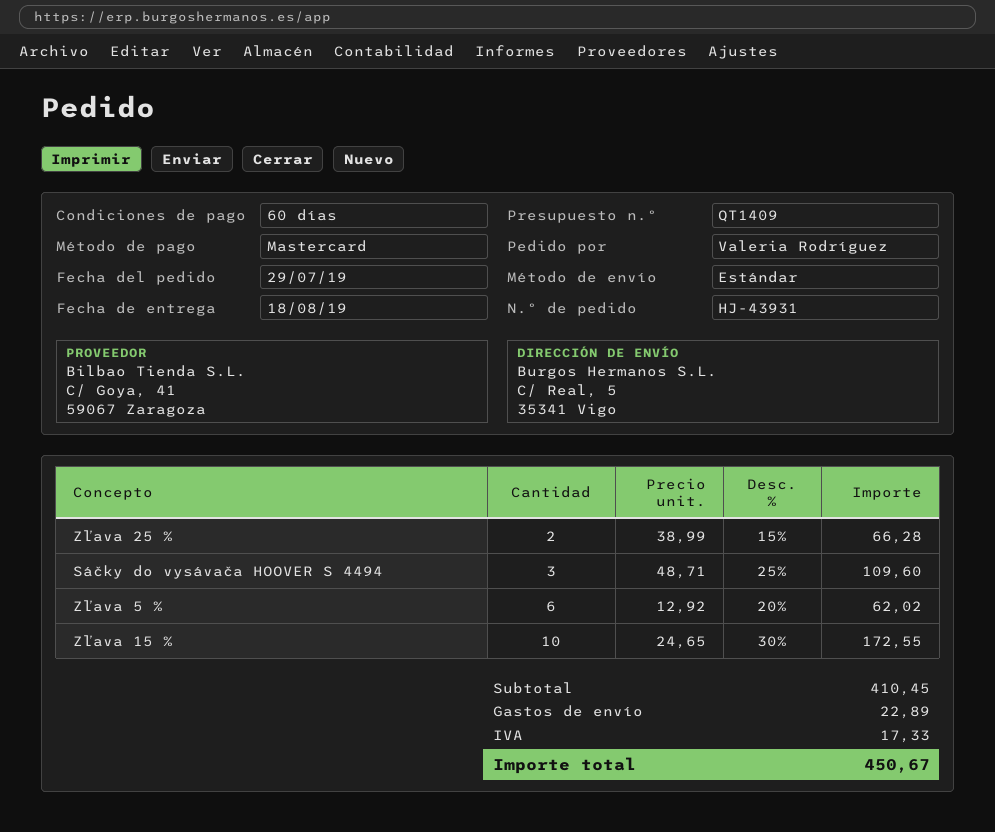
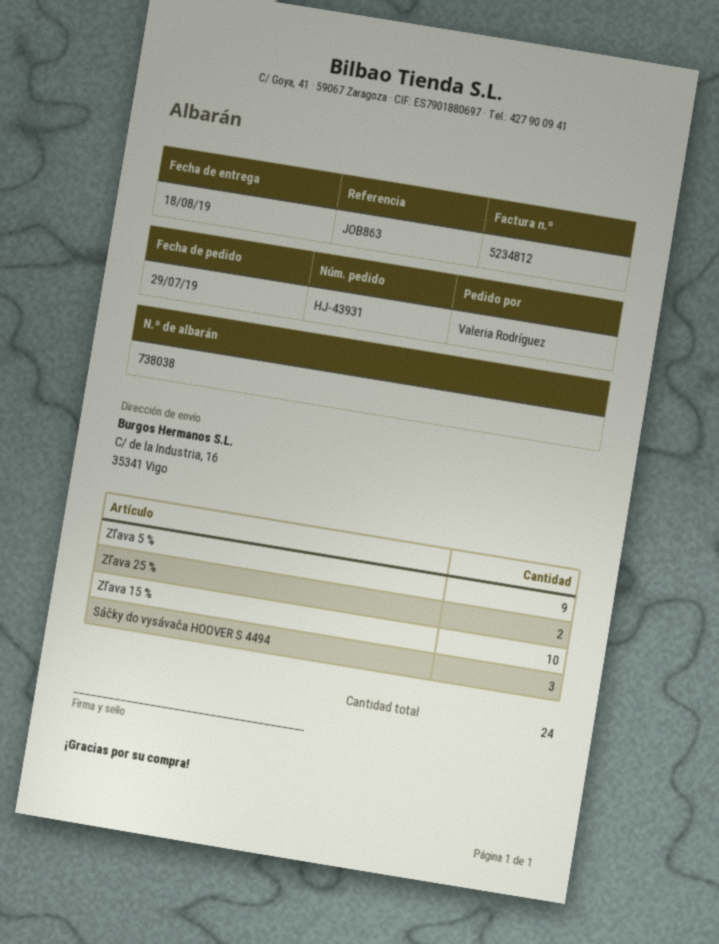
ship to: C/ Real, 5, 35341 Vigo -> C/ de la Industria, 16, 35341 Vigo
Zľava 5 %: 6 -> 9

